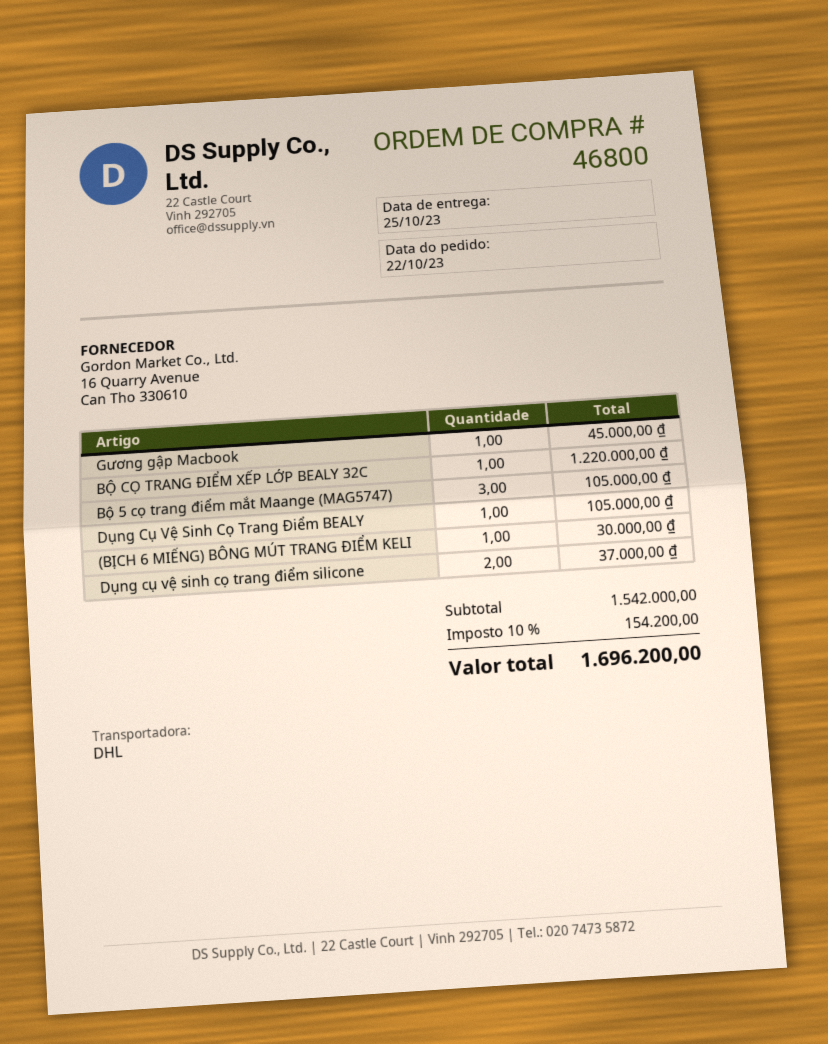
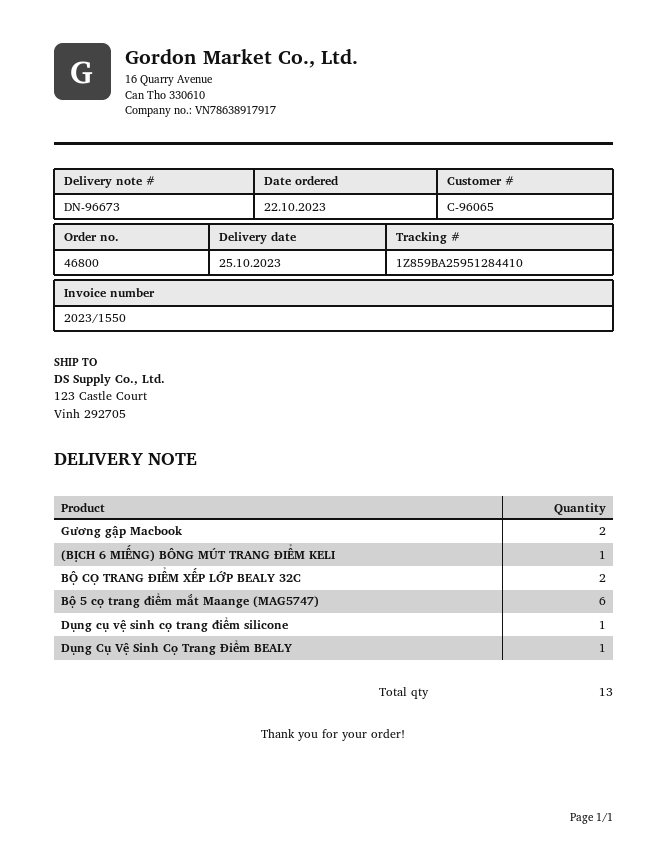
Gương gập Macbook: 1 -> 2
BỘ CỌ TRANG ĐIỂM XẾP LỚP BEALY 32C: 1 -> 2
Bộ 5 cọ trang điểm mắt Maange (MAG5747): 3 -> 6
Dụng cụ vệ sinh cọ trang điểm silicone: 2 -> 1

